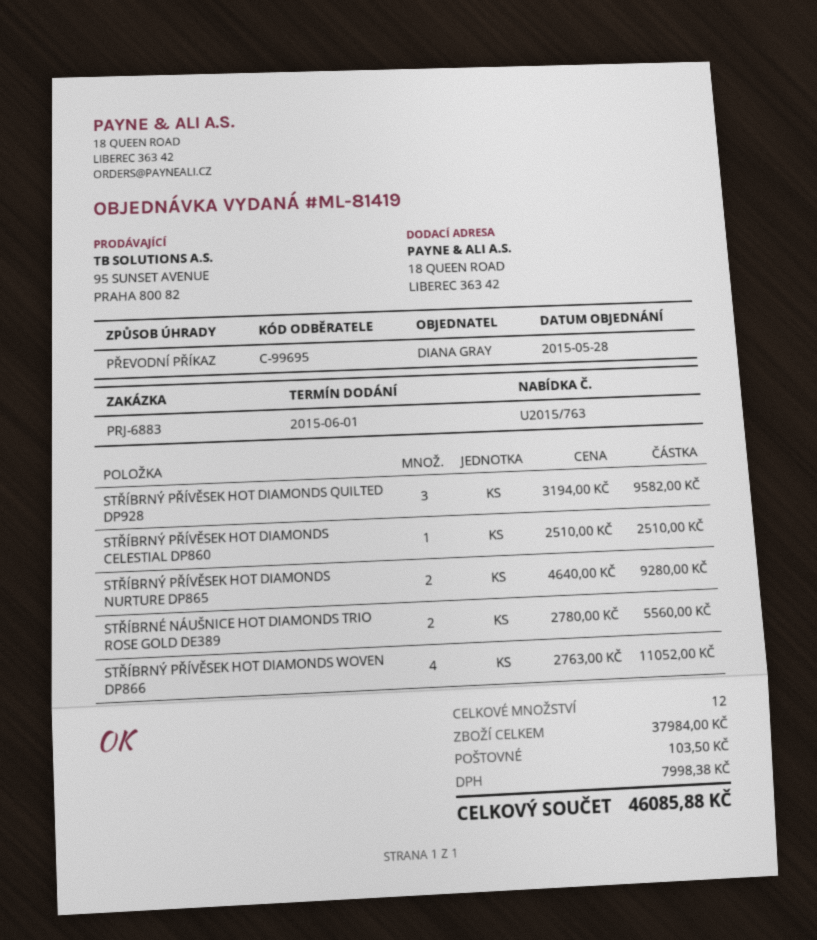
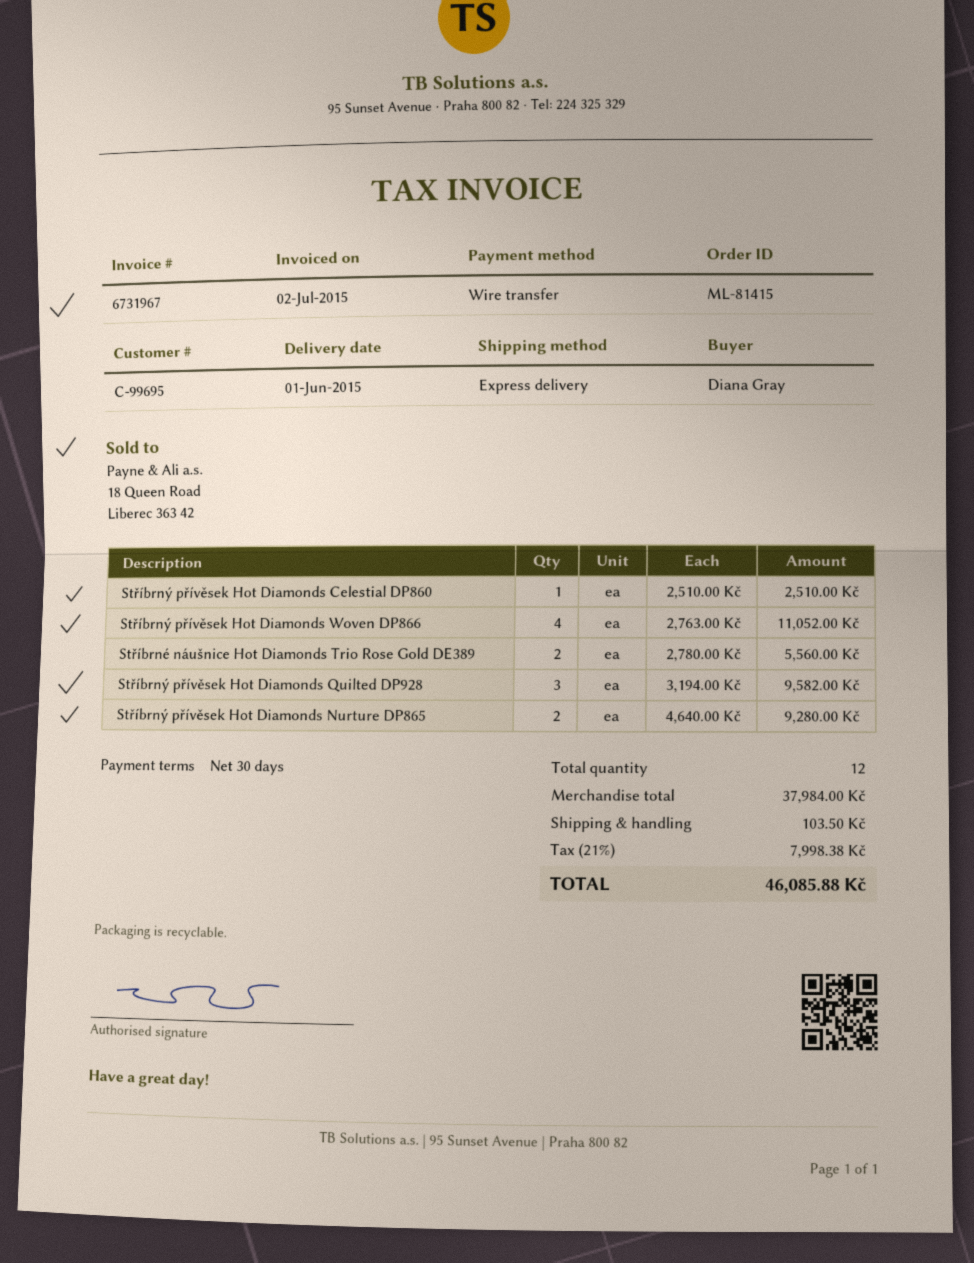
order number: ML-81419 -> ML-81415

